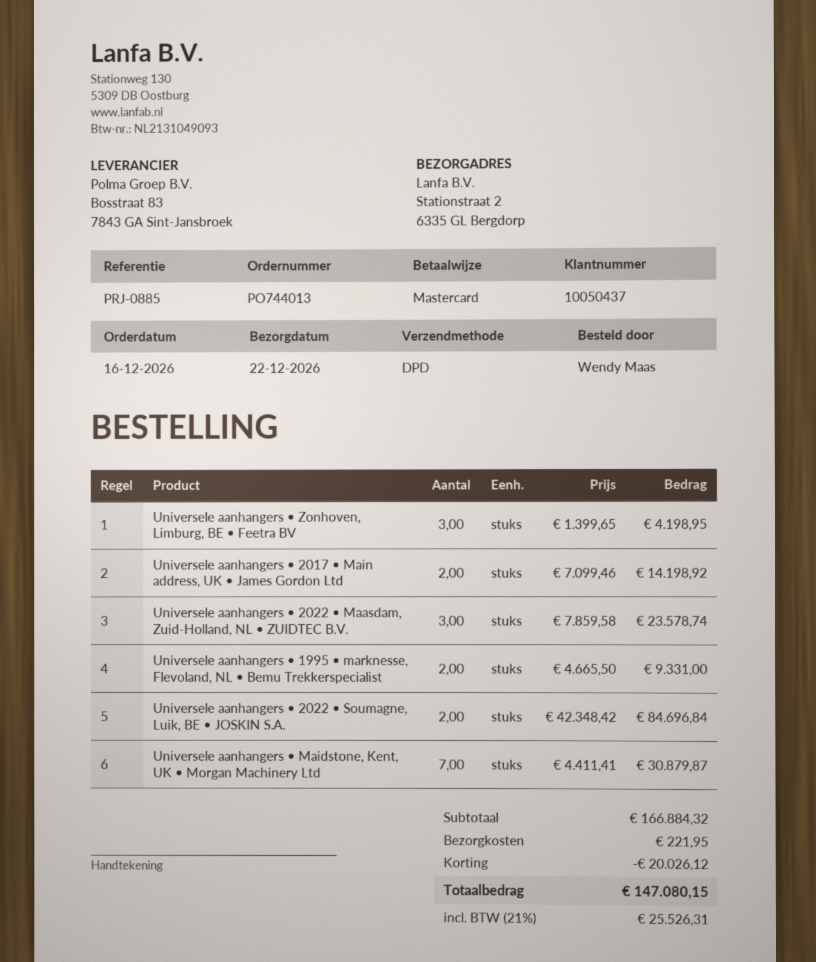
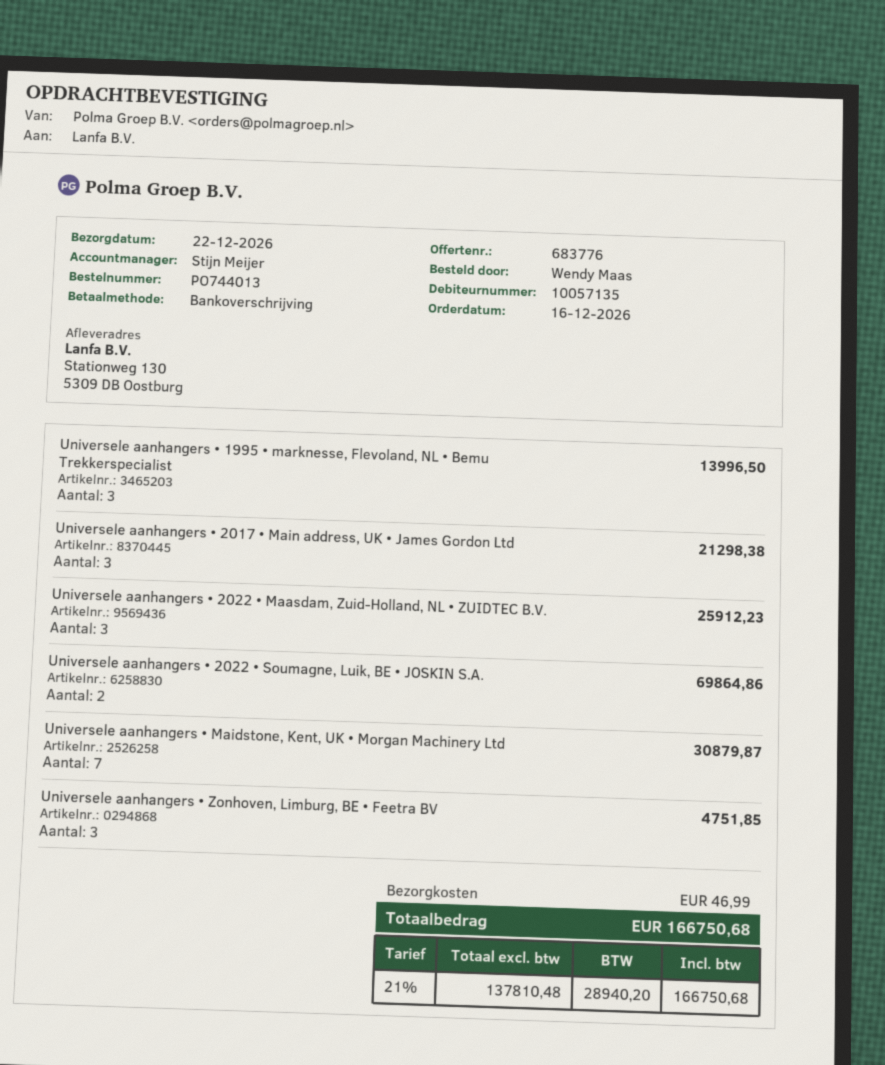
customer number: 10050437 -> 10057135
payment method: Mastercard -> bank transfer
ship to: Stationstraat 2, 6335 GL Bergdorp -> Stationweg 130, 5309 DB Oostburg
Universele aanhangers • Zonhoven, Limburg, BE • Feetra BV: 3 for 4198.95 -> 3 for 4751.85
Universele aanhangers • 2017 • Main address, UK • James Gordon Ltd: 2 for 14198.92 -> 3 for 21298.38
Universele aanhangers • 2022 • Maasdam, Zuid-Holland, NL • ZUIDTEC B.V.: 3 for 23578.74 -> 3 for 25912.23
Universele aanhangers • 1995 • marknesse, Flevoland, NL • Bemu Trekkerspecialist: 2 for 9331.00 -> 3 for 13996.50
Universele aanhangers • 2022 • Soumagne, Luik, BE • JOSKIN S.A.: 2 for 84696.84 -> 2 for 69864.86
discount: 20026.12 -> none
shipping: 221.95 -> 46.99
tax: 21% = 25526.31 -> 21% = 28940.20
total: 147080.15 -> 166750.68

